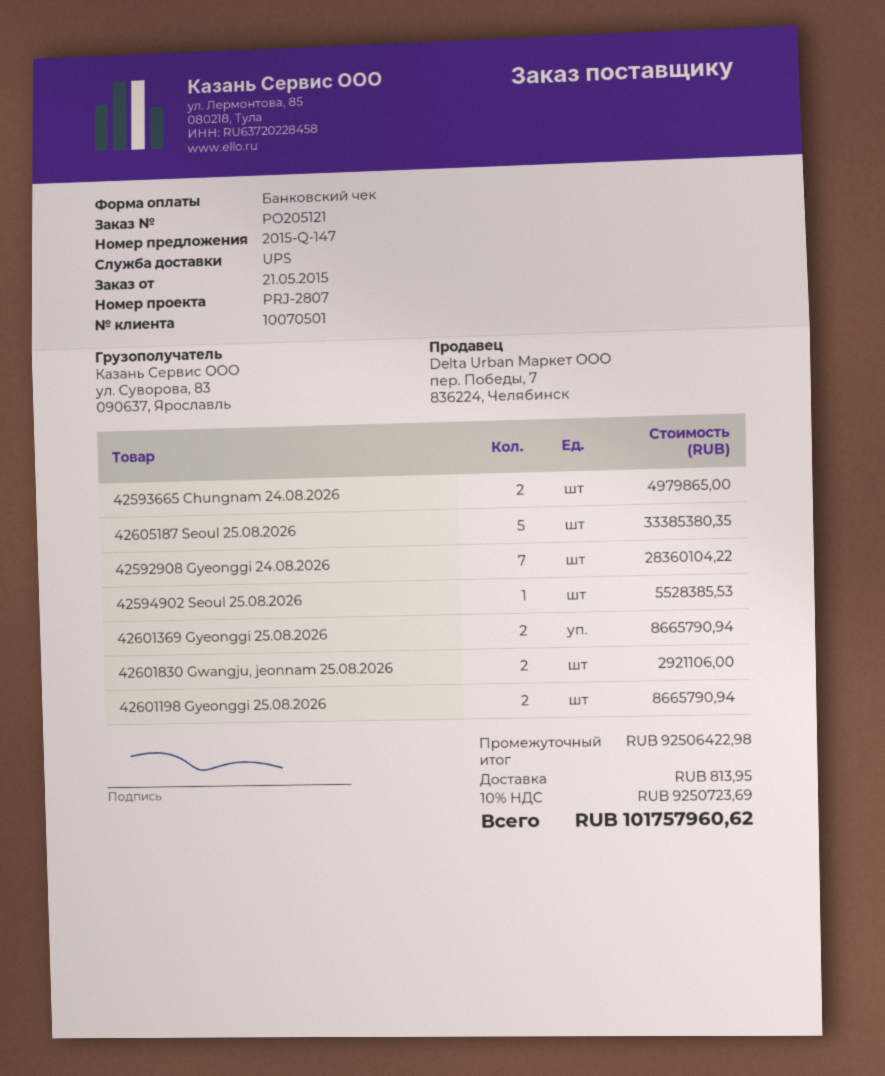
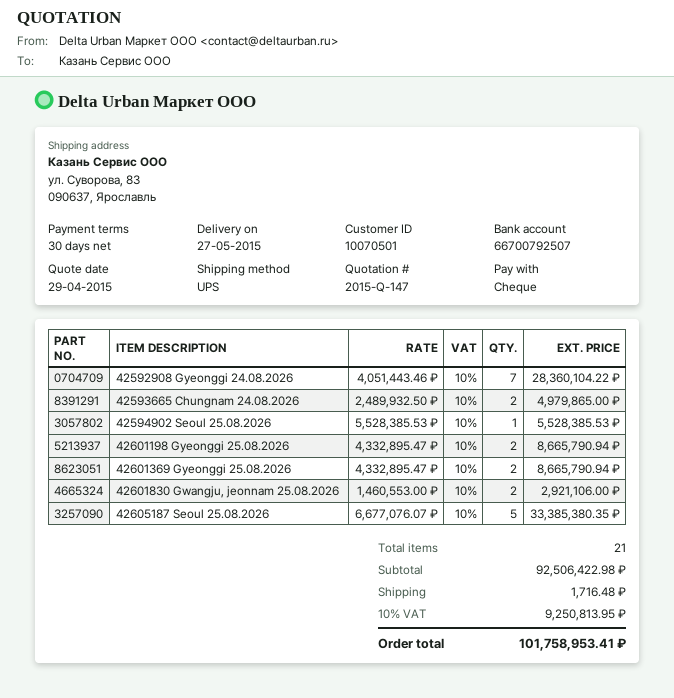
shipping: 813.95 -> 1716.48
tax: 10% = 9250723.69 -> 10% = 9250813.95
total: 101757960.62 -> 101758953.41

